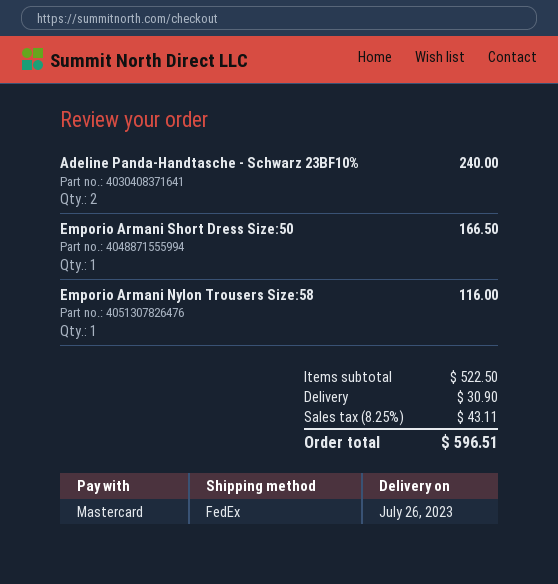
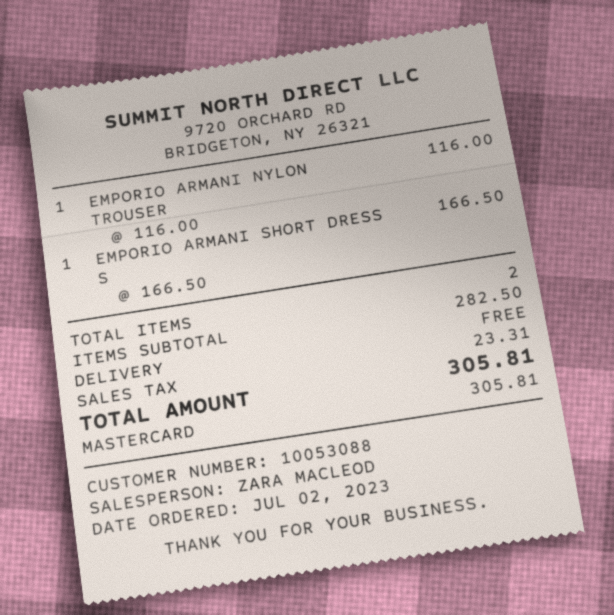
Adeline Panda-Handtasche - Schwarz 23BF10%: 2 for 240.00 -> none
subtotal: 522.50 -> 282.50
shipping: 30.90 -> 0.00
tax: 43.11 -> 23.31
total: 596.51 -> 305.81

